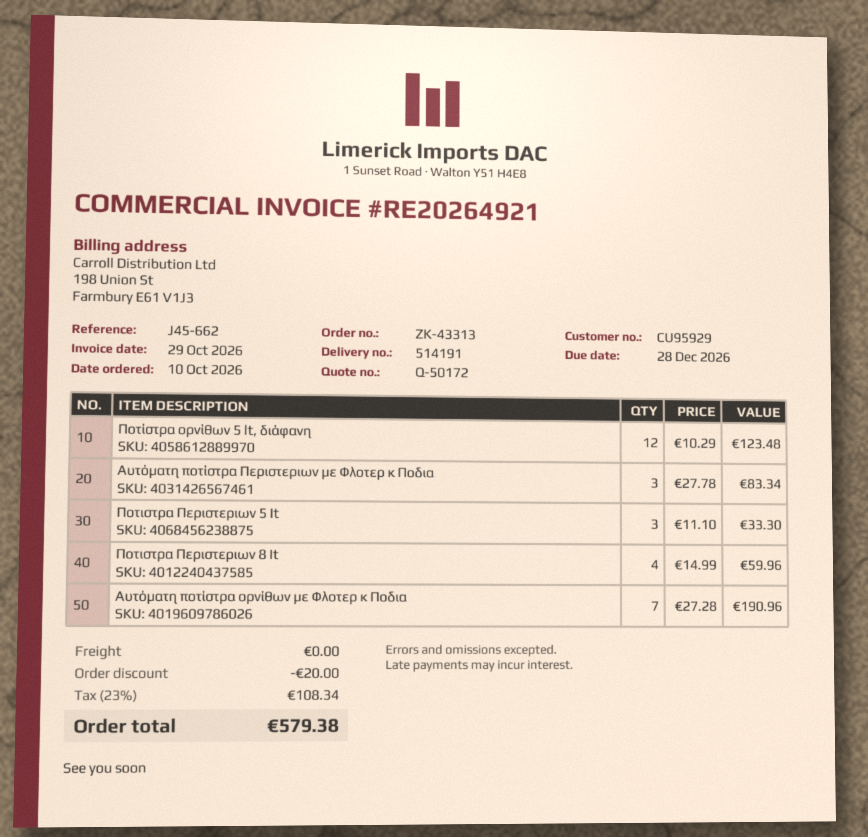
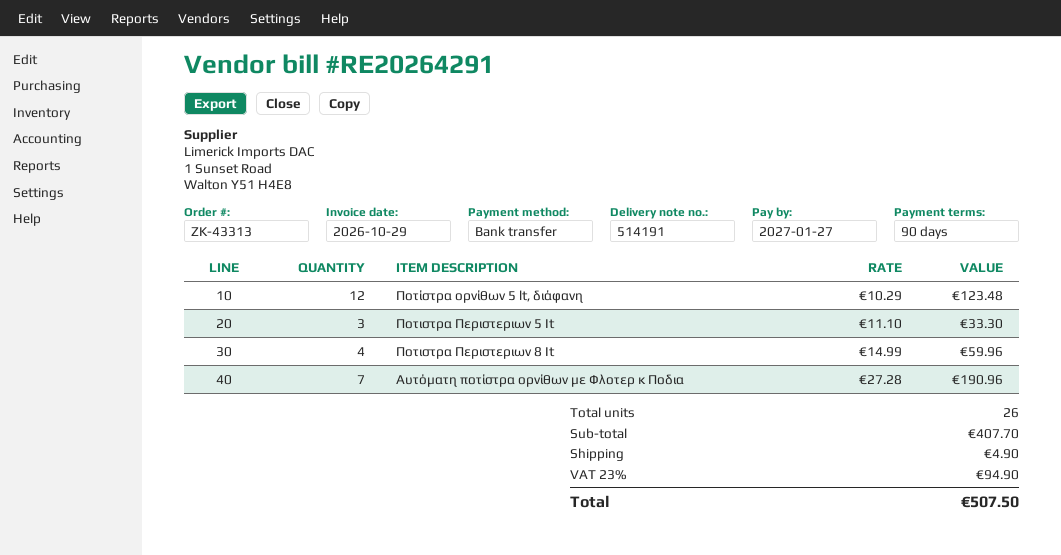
invoice number: RE20264921 -> RE20264291
due date: 2026-12-28 -> 2027-01-27
Αυτόματη ποτίστρα Περιστεριων με Φλοτερ κ Ποδια: 3 x 27.78 = 83.34 -> none
discount: 20.00 -> none
shipping: 0.00 -> 4.90
tax: 23% = 108.34 -> 23% = 94.90
total: 579.38 -> 507.50

